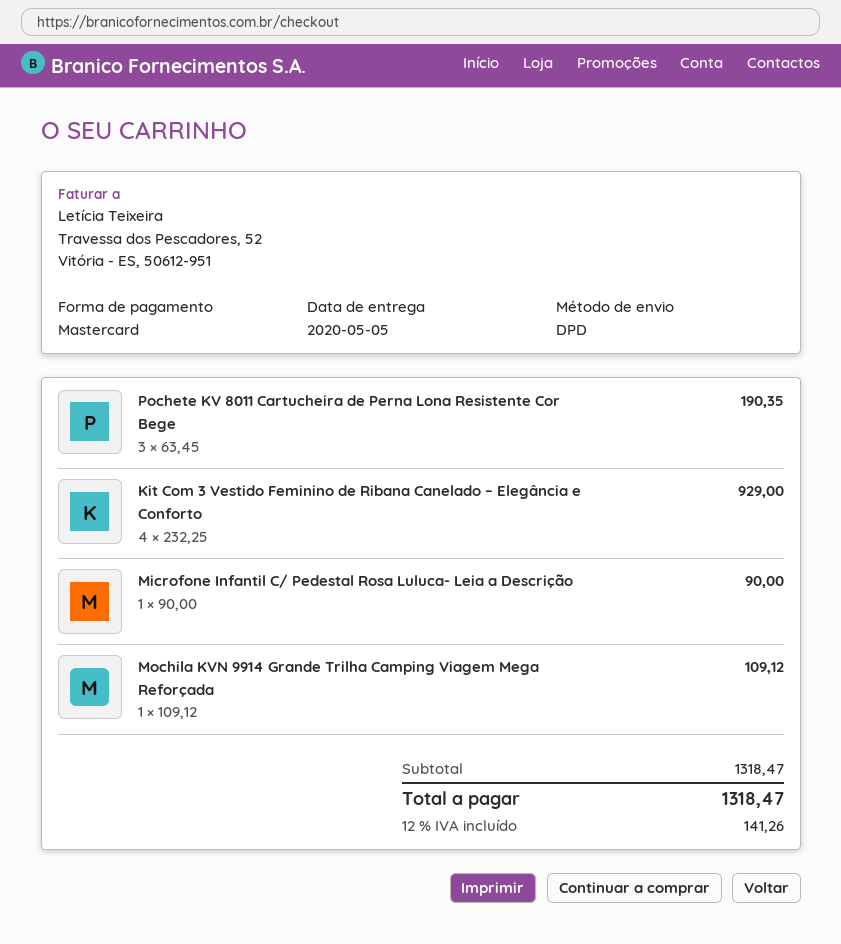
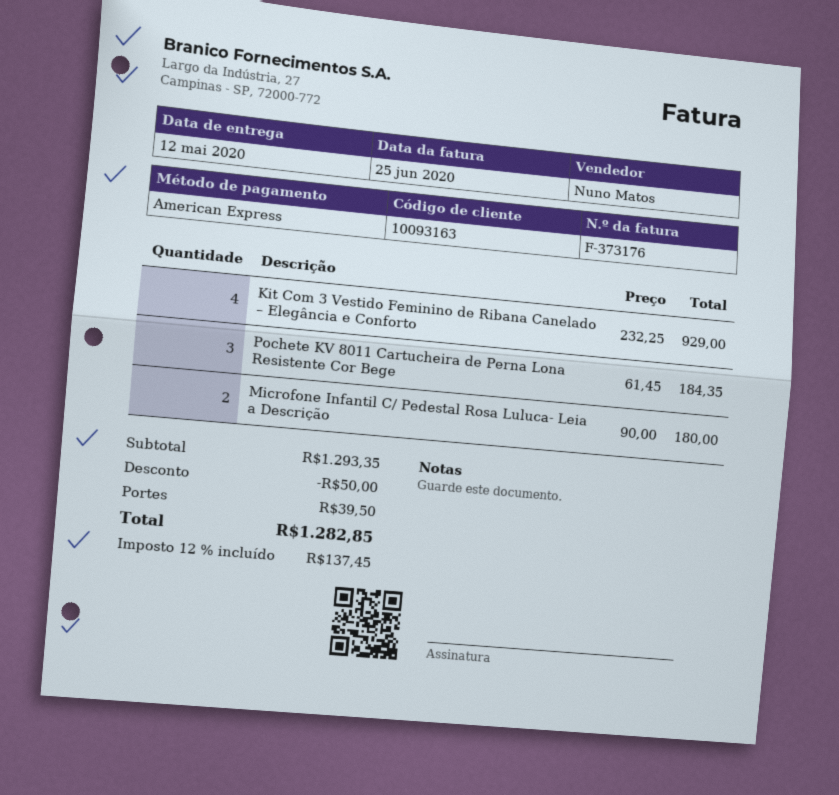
delivery date: 2020-05-05 -> 2020-05-12
payment method: Mastercard -> American Express
Pochete KV 8011 Cartucheira de Perna Lona Resistente Cor Bege: 3 x 63.45 = 190.35 -> 3 x 61.45 = 184.35
Microfone Infantil C/ Pedestal Rosa Luluca- Leia a Descrição: 1 x 90.00 = 90.00 -> 2 x 90.00 = 180.00
Mochila KVN 9914 Grande Trilha Camping Viagem Mega Reforçada: 1 x 109.12 = 109.12 -> none
subtotal: 1318.47 -> 1293.35
discount: none -> 50.00
shipping: none -> 39.50
tax: 12% = 141.26 -> 12% = 137.45
total: 1318.47 -> 1282.85

